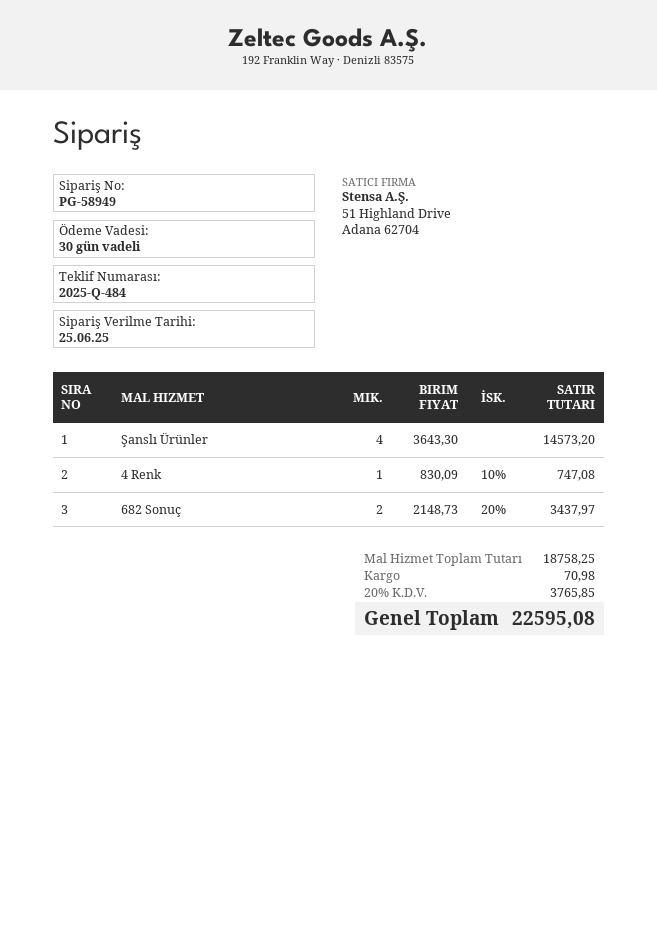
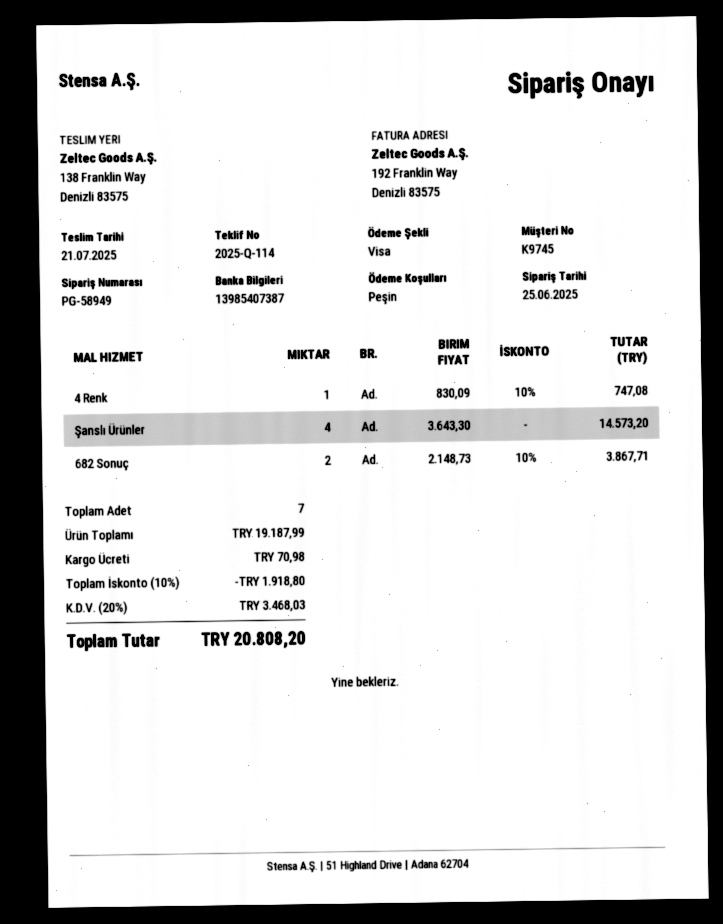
quote number: 2025-Q-484 -> 2025-Q-114
payment terms: 30 days -> on receipt
682 Sonuç: 2 x 2148.73 - 20% = 3437.97 -> 2 x 2148.73 - 10% = 3867.71
subtotal: 18758.25 -> 19187.99
discount: none -> 10% = 1918.80
tax: 20% = 3765.85 -> 20% = 3468.03
total: 22595.08 -> 20808.20

